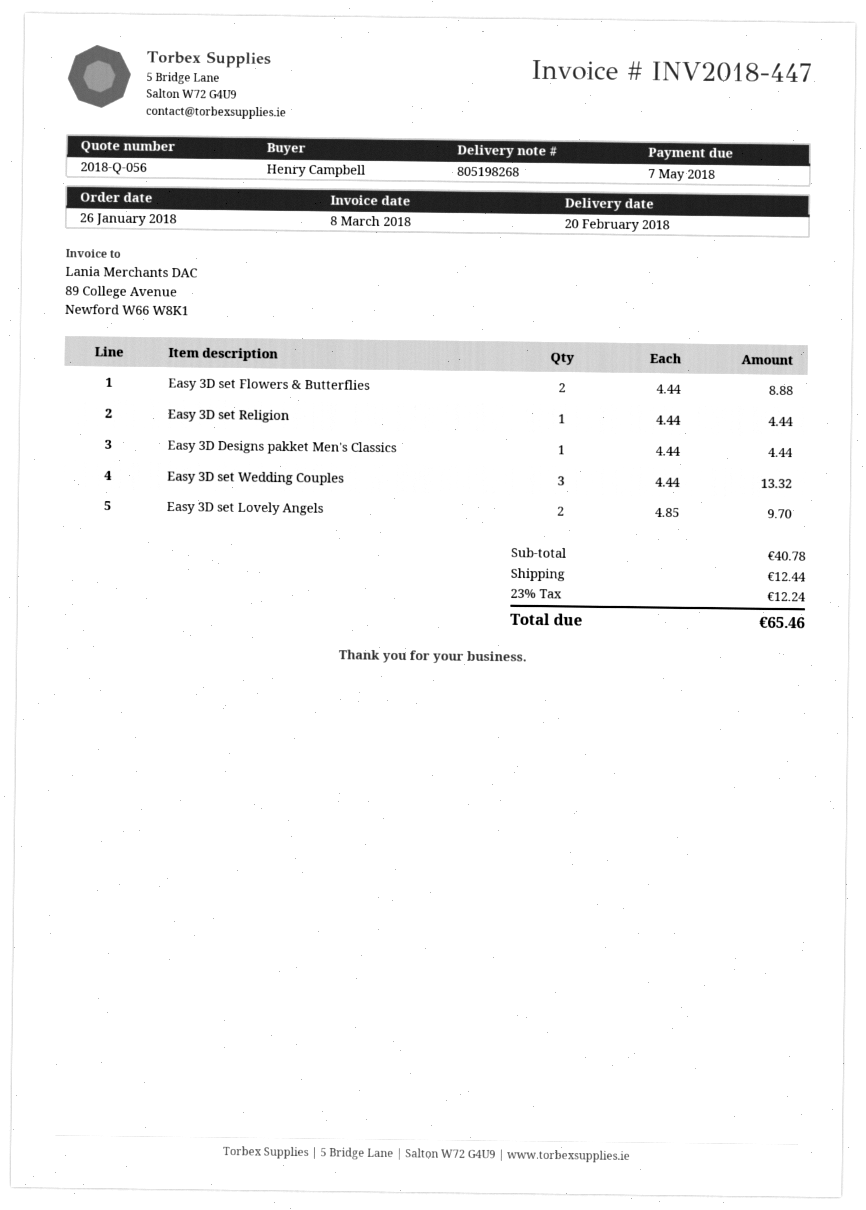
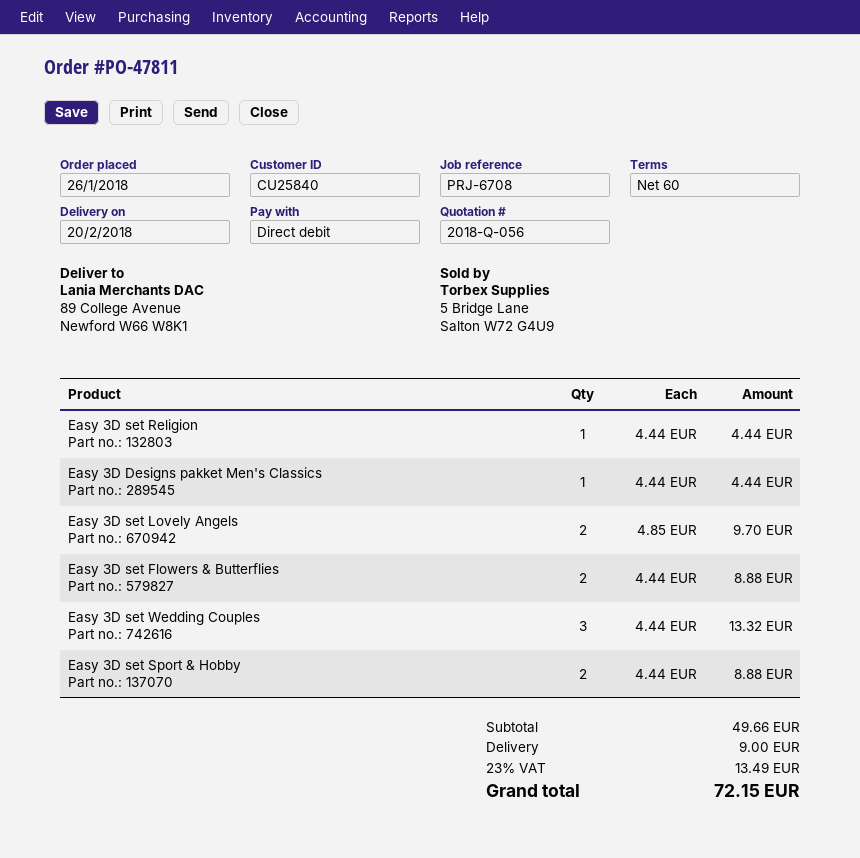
Easy 3D set Sport & Hobby: none -> 2 x 4.44 = 8.88
subtotal: 40.78 -> 49.66
shipping: 12.44 -> 9.00
tax: 23% = 12.24 -> 23% = 13.49
total: 65.46 -> 72.15

